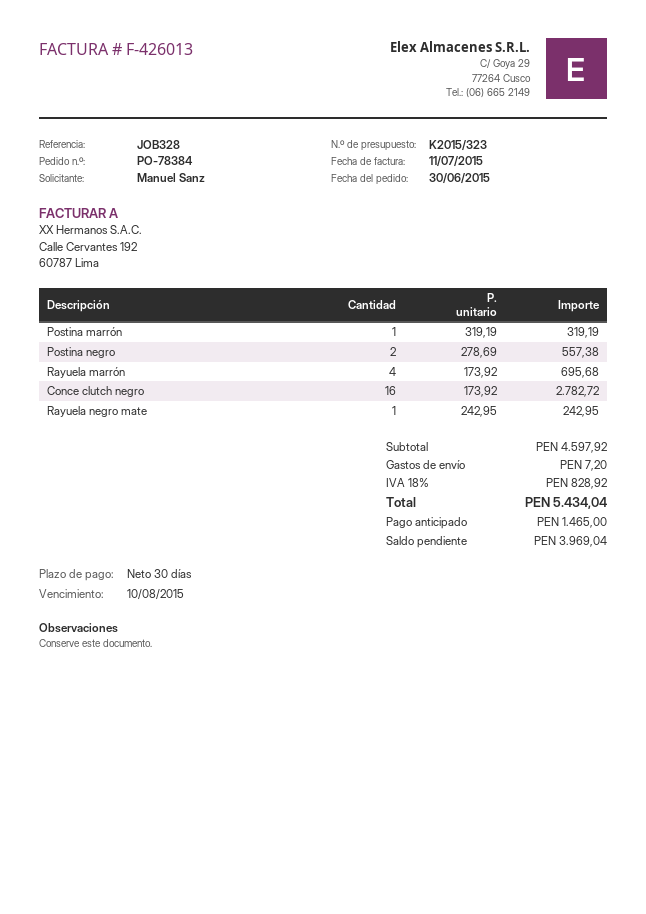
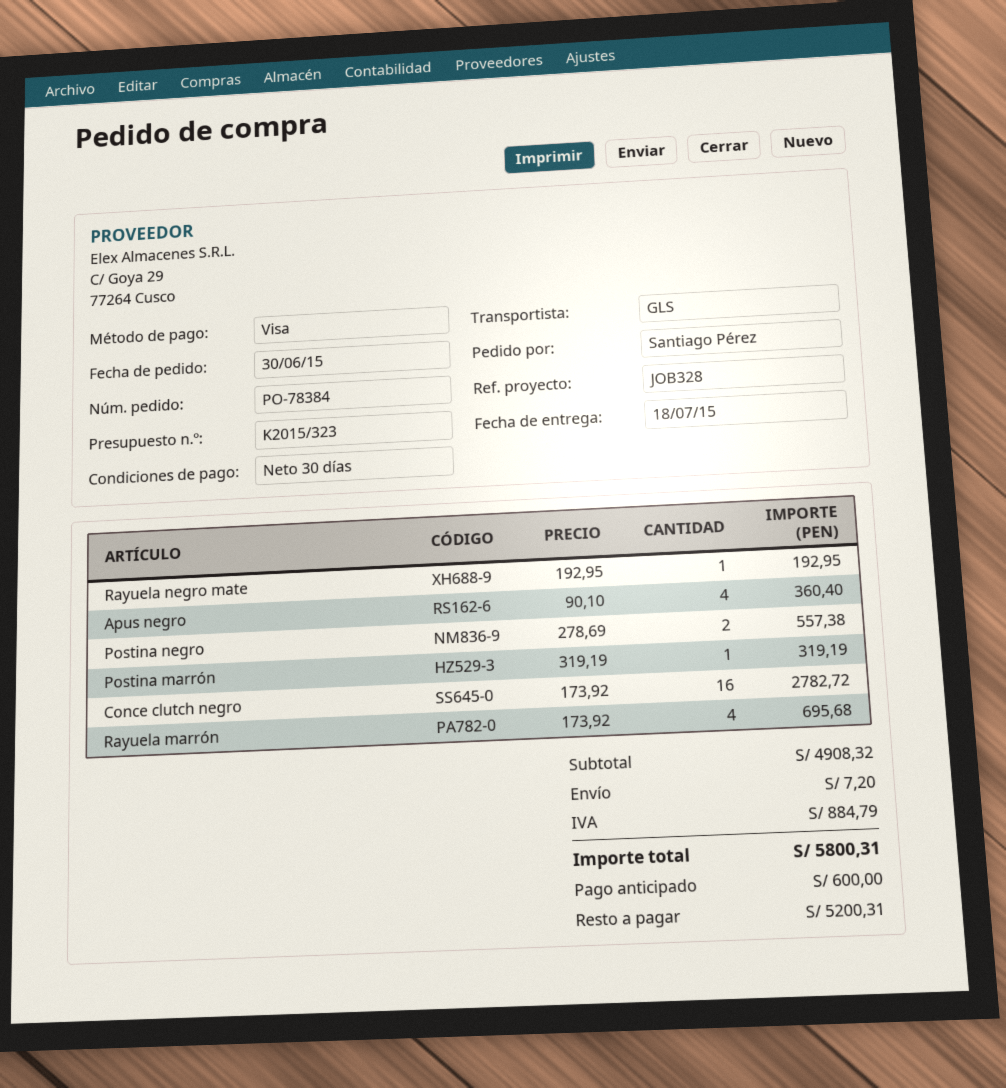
ordered by: Manuel Sanz -> Santiago Pérez
Rayuela negro mate: 1 x 242.95 = 242.95 -> 1 x 192.95 = 192.95
Apus negro: none -> 4 x 90.10 = 360.40
subtotal: 4597.92 -> 4908.32
tax: 828.92 -> 884.79
total: 5434.04 -> 5800.31
deposit: 1465.00 -> 600.00
balance: 3969.04 -> 5200.31

